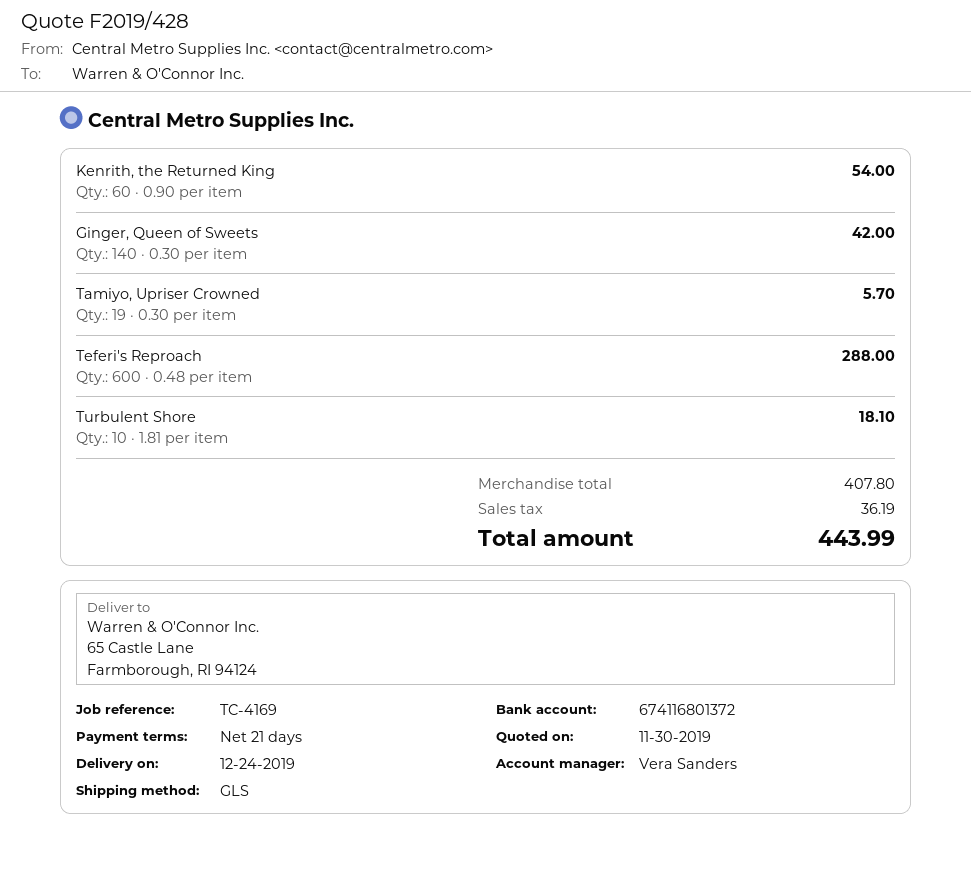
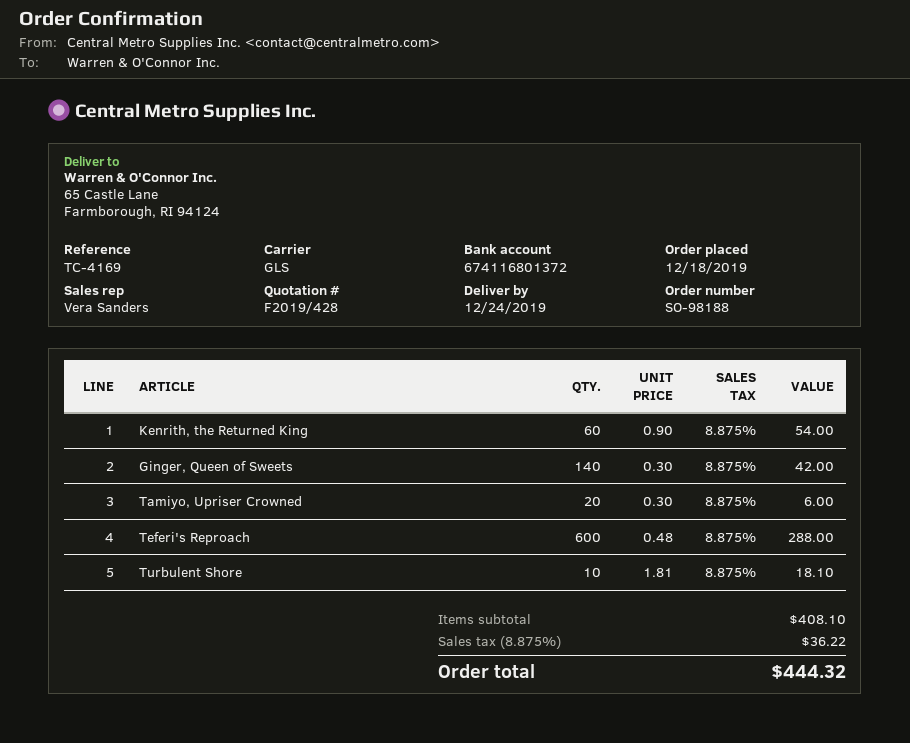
Tamiyo, Upriser Crowned: 19 x 0.30 = 5.70 -> 20 x 0.30 = 6.00
subtotal: 407.80 -> 408.10
tax: 36.19 -> 36.22
total: 443.99 -> 444.32

